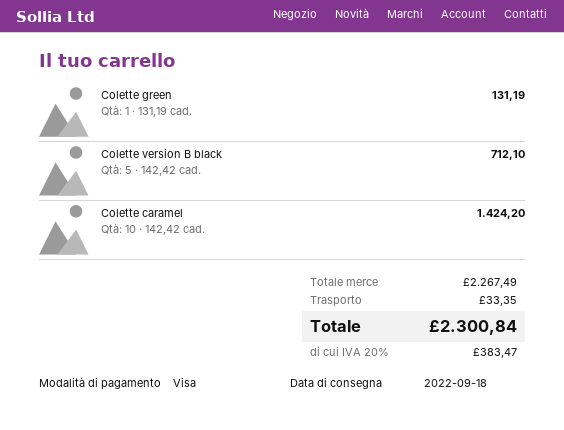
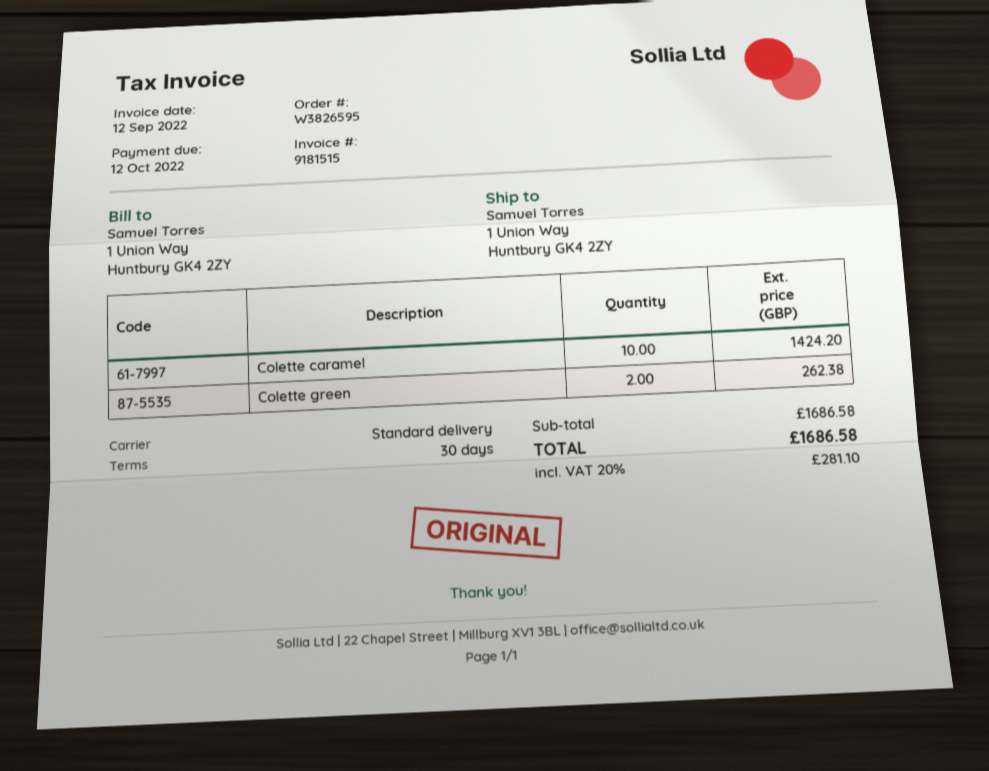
Colette green: 1 for 131.19 -> 2 for 262.38
Colette version B black: 5 for 712.10 -> none
subtotal: 2267.49 -> 1686.58
shipping: 33.35 -> none
tax: 20% = 383.47 -> 20% = 281.10
total: 2300.84 -> 1686.58

